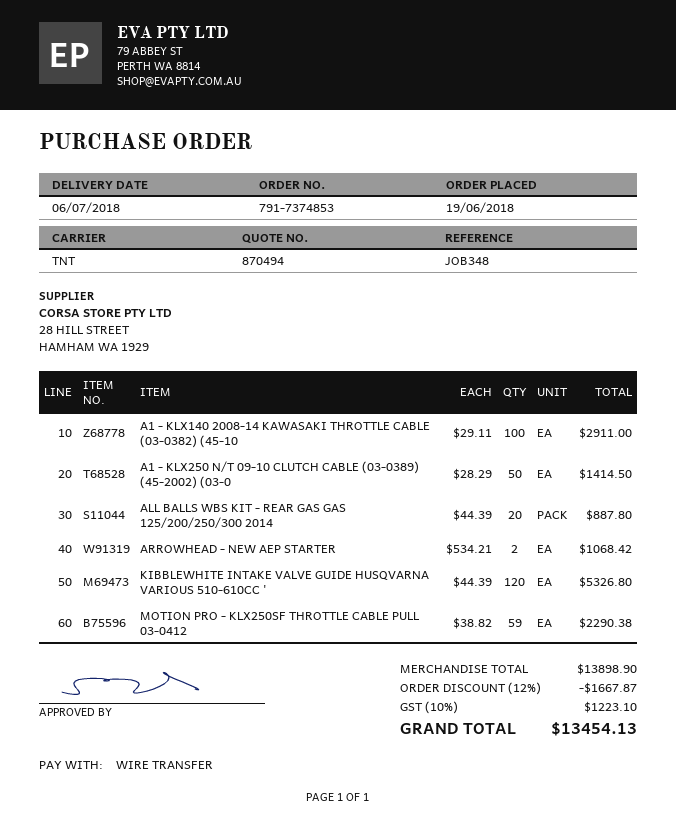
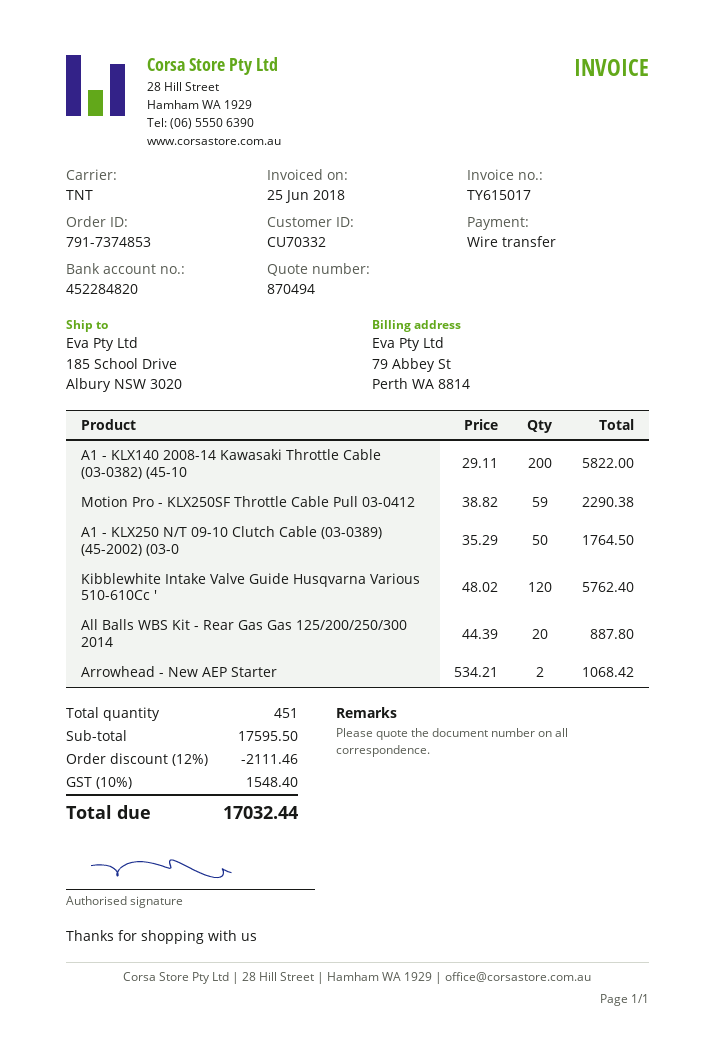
A1 - KLX140 2008-14 KAWASAKI THROTTLE CABLE (03-0382) (45-10: 100 x 29.11 = 2911.00 -> 200 x 29.11 = 5822.00
A1 - KLX250 N/T 09-10 CLUTCH CABLE (03-0389) (45-2002) (03-0: 50 x 28.29 = 1414.50 -> 50 x 35.29 = 1764.50
KIBBLEWHITE INTAKE VALVE GUIDE HUSQVARNA VARIOUS 510-610CC ': 120 x 44.39 = 5326.80 -> 120 x 48.02 = 5762.40
subtotal: 13898.90 -> 17595.50
discount: 12% = 1667.87 -> 12% = 2111.46
tax: 10% = 1223.10 -> 10% = 1548.40
total: 13454.13 -> 17032.44

